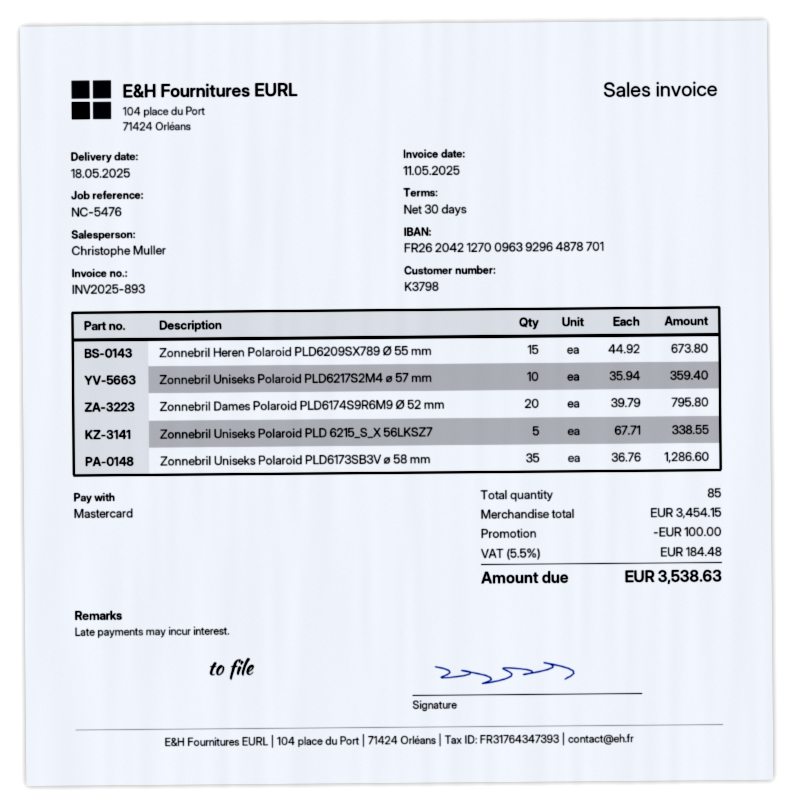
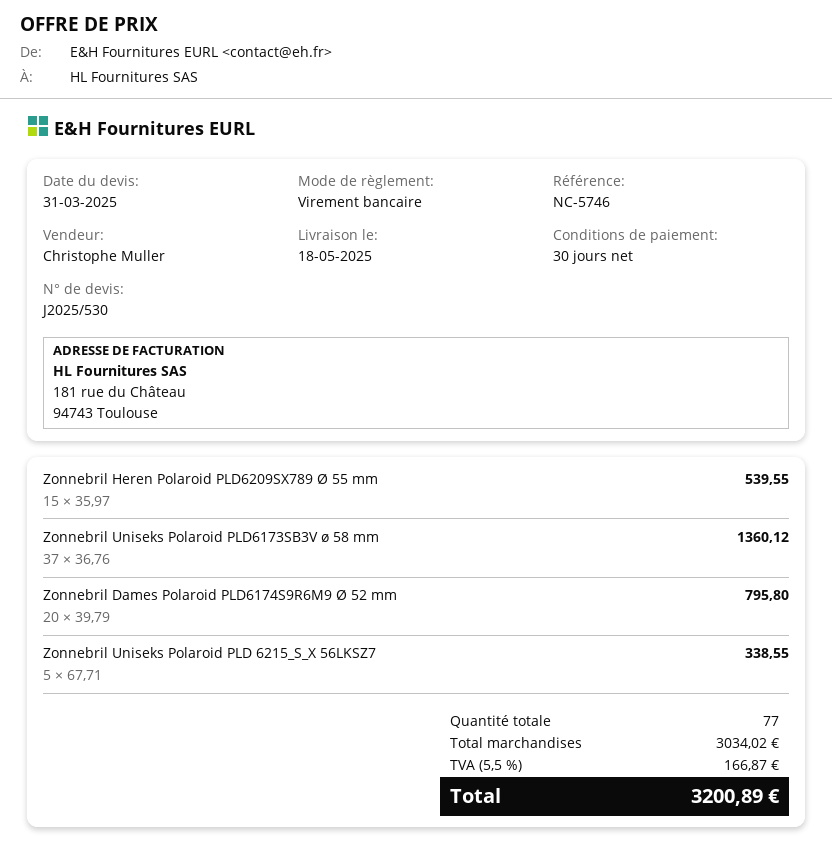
reference: NC-5476 -> NC-5746
payment method: Mastercard -> bank transfer
Zonnebril Heren Polaroid PLD6209SX789 Ø 55 mm: 15 x 44.92 = 673.80 -> 15 x 35.97 = 539.55
Zonnebril Uniseks Polaroid PLD6217S2M4 ø 57 mm: 10 x 35.94 = 359.40 -> none
Zonnebril Uniseks Polaroid PLD6173SB3V ø 58 mm: 35 x 36.76 = 1286.60 -> 37 x 36.76 = 1360.12
total quantity: 85 -> 77
subtotal: 3454.15 -> 3034.02
discount: 100.00 -> none
tax: 5.5% = 184.48 -> 5.5% = 166.87
total: 3538.63 -> 3200.89

